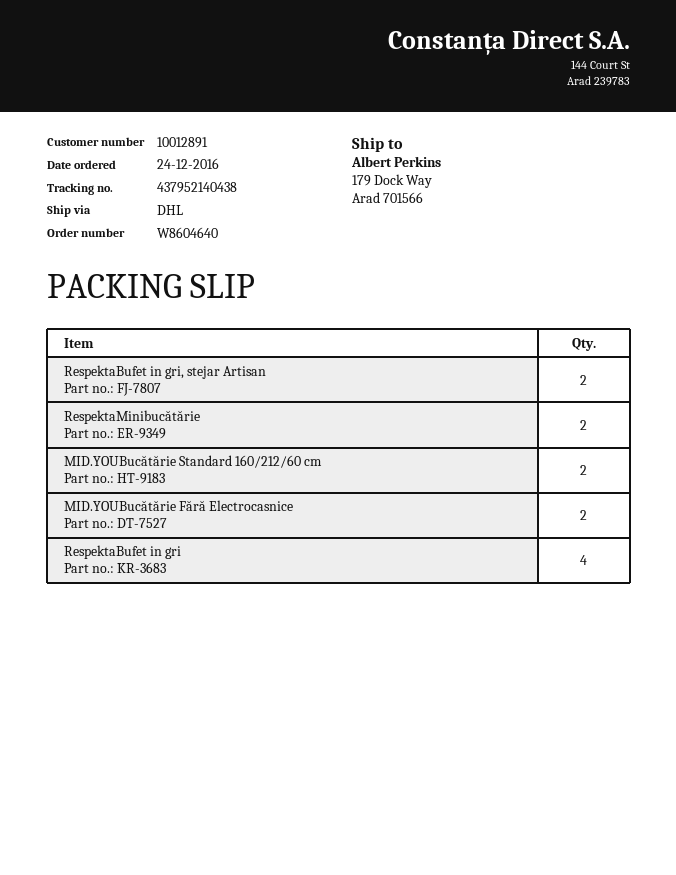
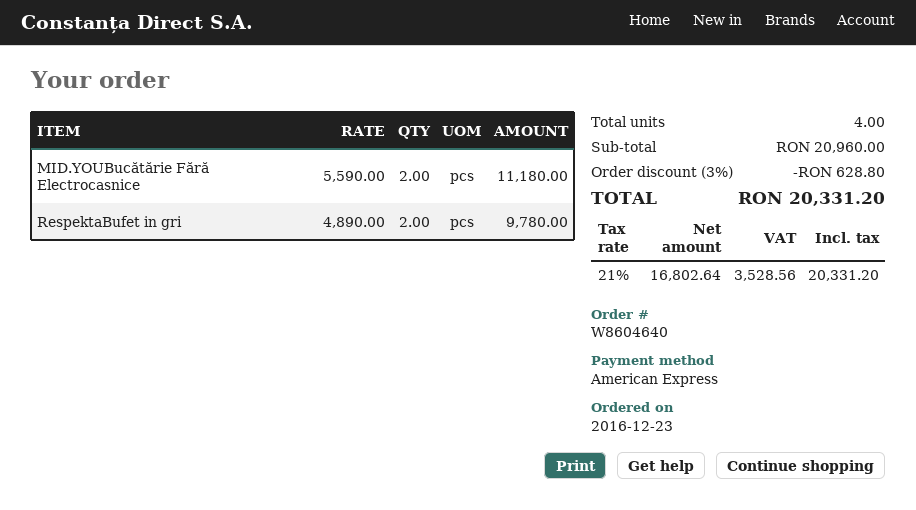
order date: 2016-12-24 -> 2016-12-23
RespektaBufet in gri, stejar Artisan: 2 -> none
RespektaMinibucătărie: 2 -> none
MID.YOUBucătărie Standard 160/212/60 cm: 2 -> none
RespektaBufet in gri: 4 -> 2

